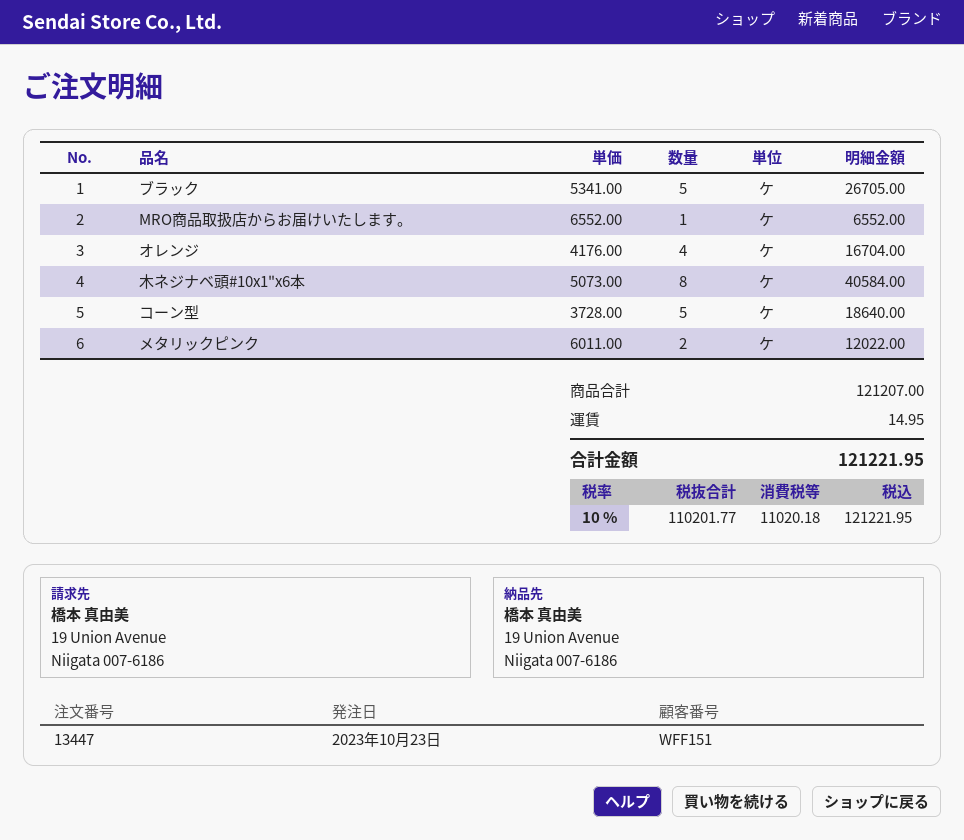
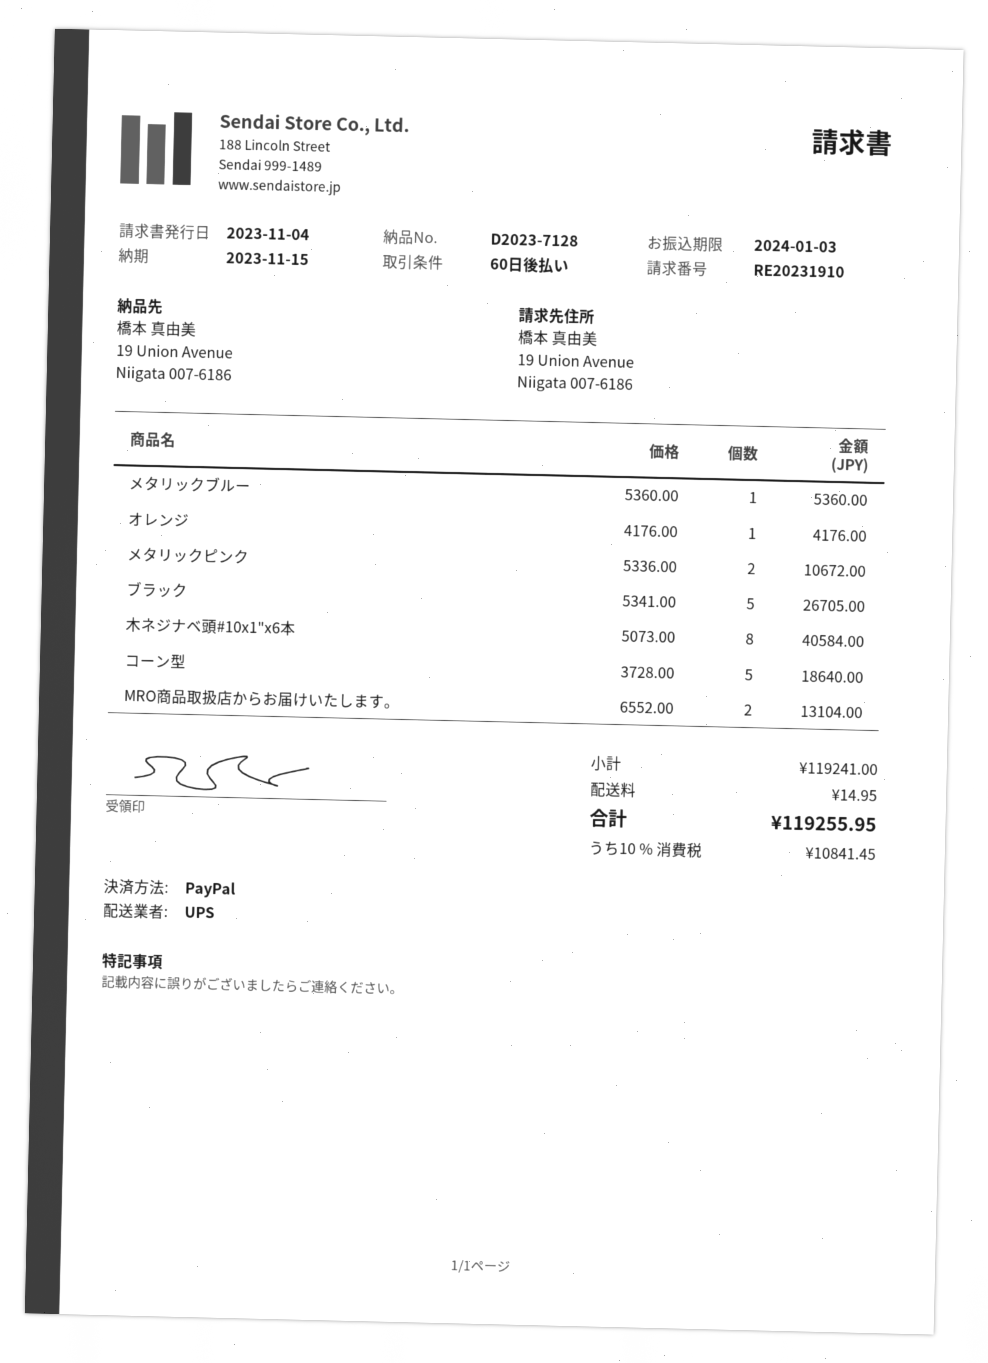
MRO商品取扱店からお届けいたします。: 1 x 6552.00 = 6552.00 -> 2 x 6552.00 = 13104.00
オレンジ: 4 x 4176.00 = 16704.00 -> 1 x 4176.00 = 4176.00
メタリックピンク: 2 x 6011.00 = 12022.00 -> 2 x 5336.00 = 10672.00
メタリックブルー: none -> 1 x 5360.00 = 5360.00
subtotal: 121207.00 -> 119241.00
tax: 10% = 11020.18 -> 10% = 10841.45
total: 121221.95 -> 119255.95

